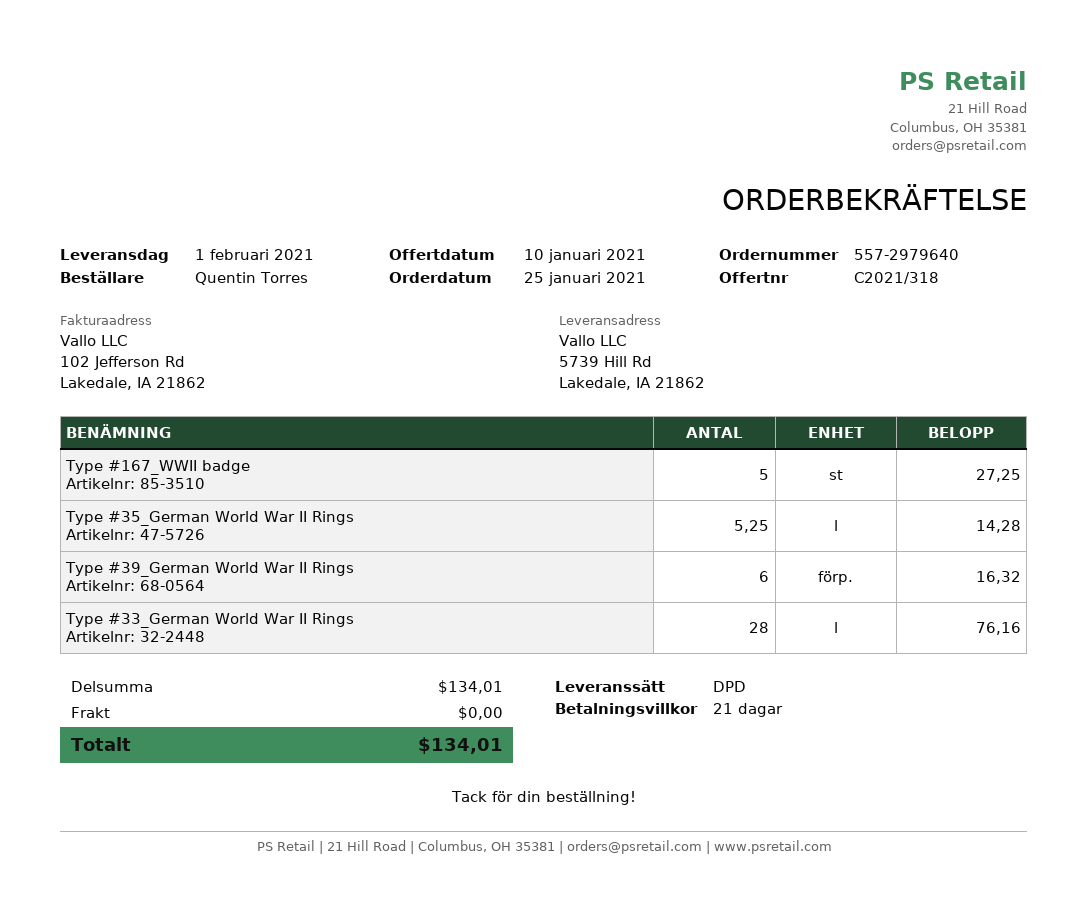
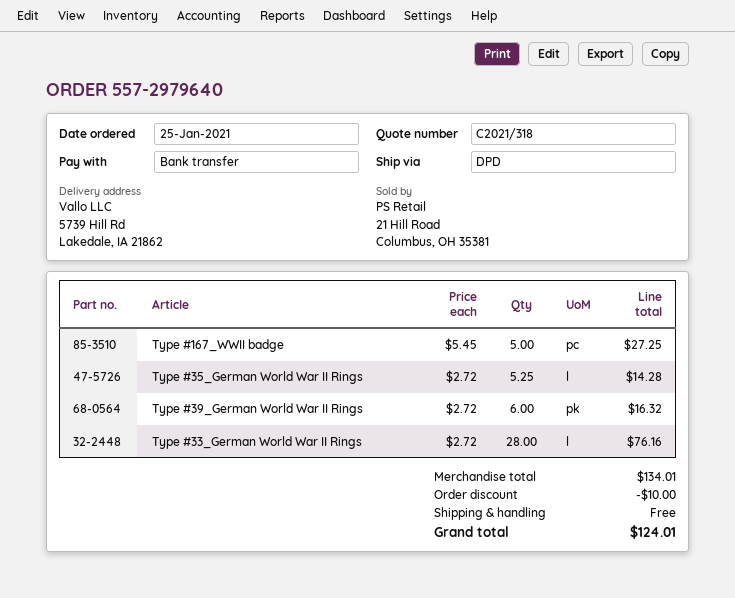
discount: none -> 10.00
total: 134.01 -> 124.01

